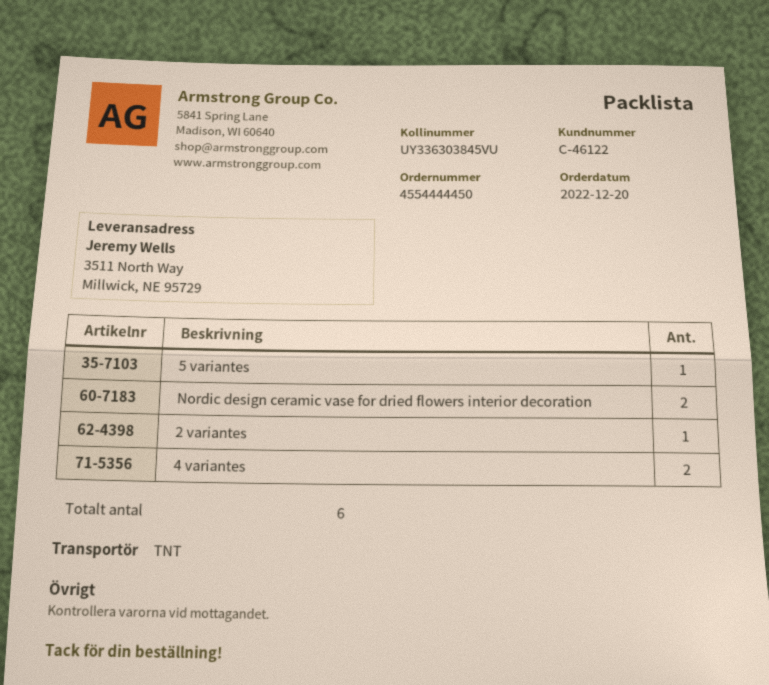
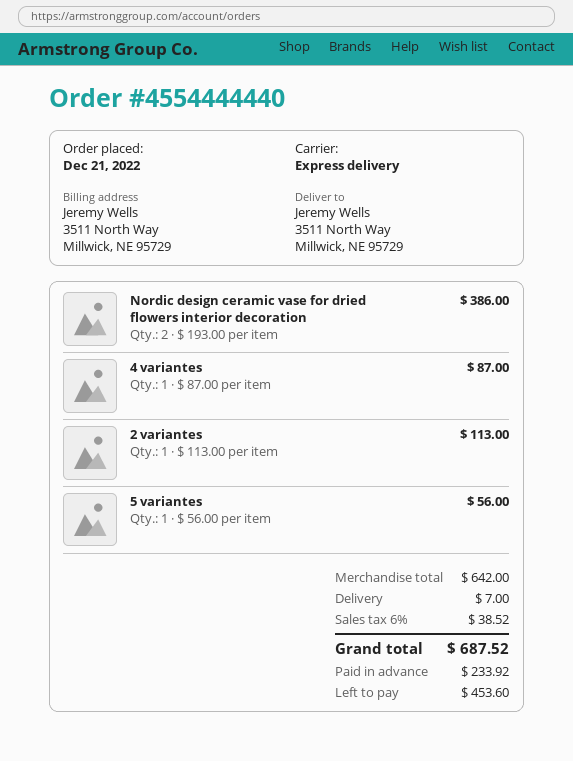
order number: 4554444450 -> 4554444440
order date: 2022-12-20 -> 2022-12-21
shipping method: TNT -> express
4 variantes: 2 -> 1

